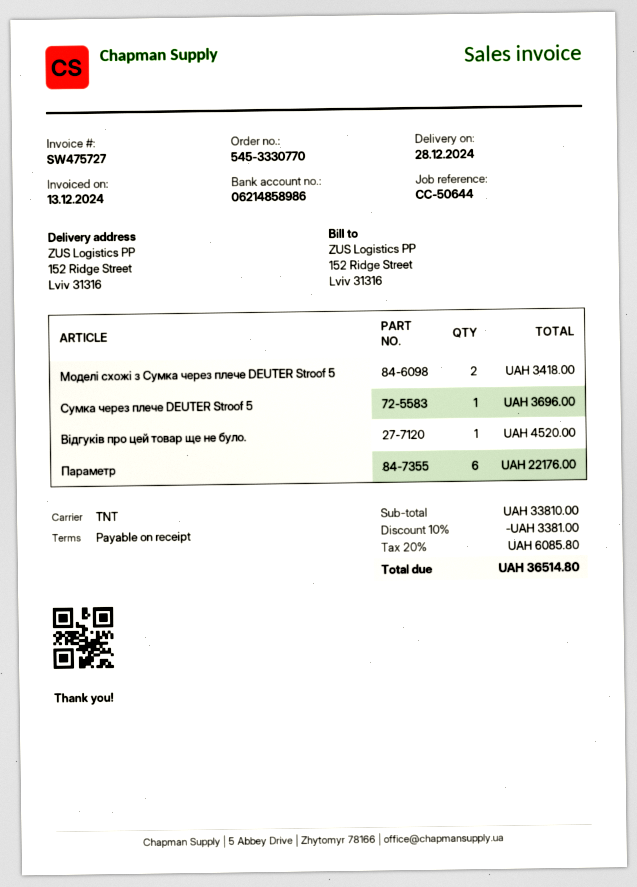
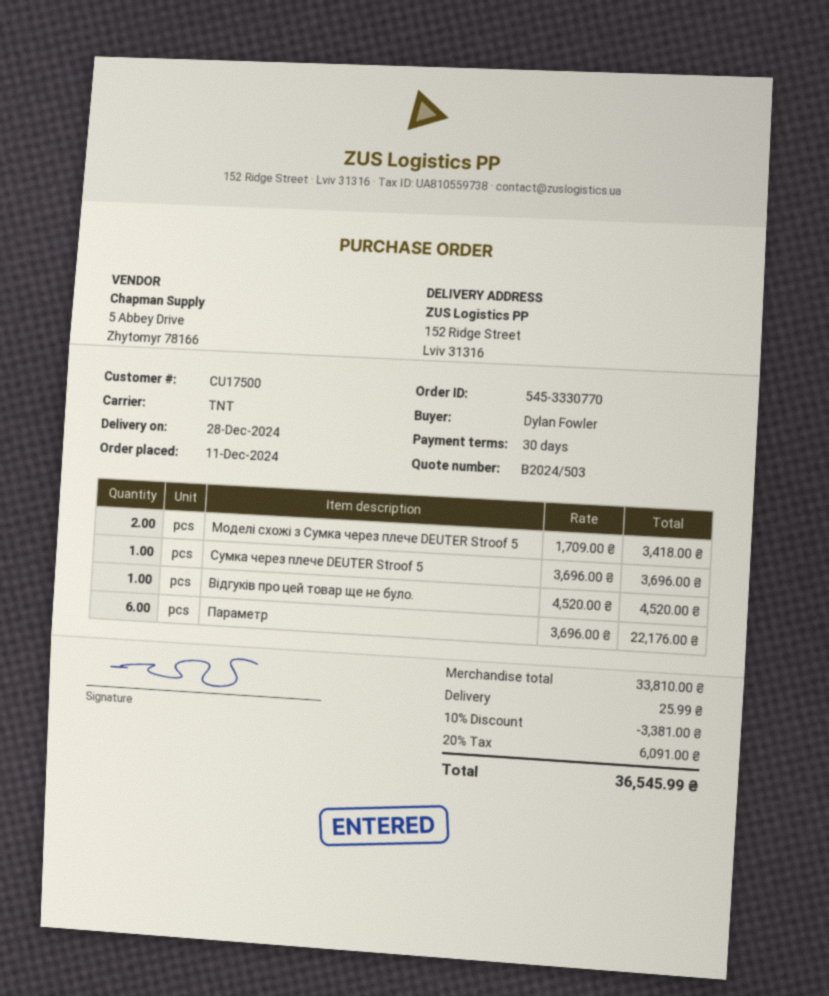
payment terms: on receipt -> 30 days
shipping: none -> 25.99
tax: 20% = 6085.80 -> 20% = 6091.00
total: 36514.80 -> 36545.99

